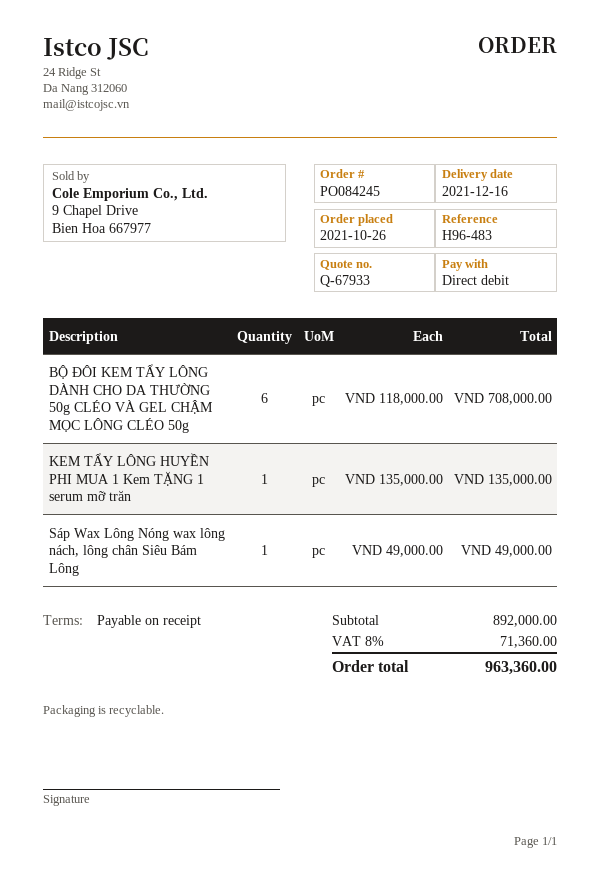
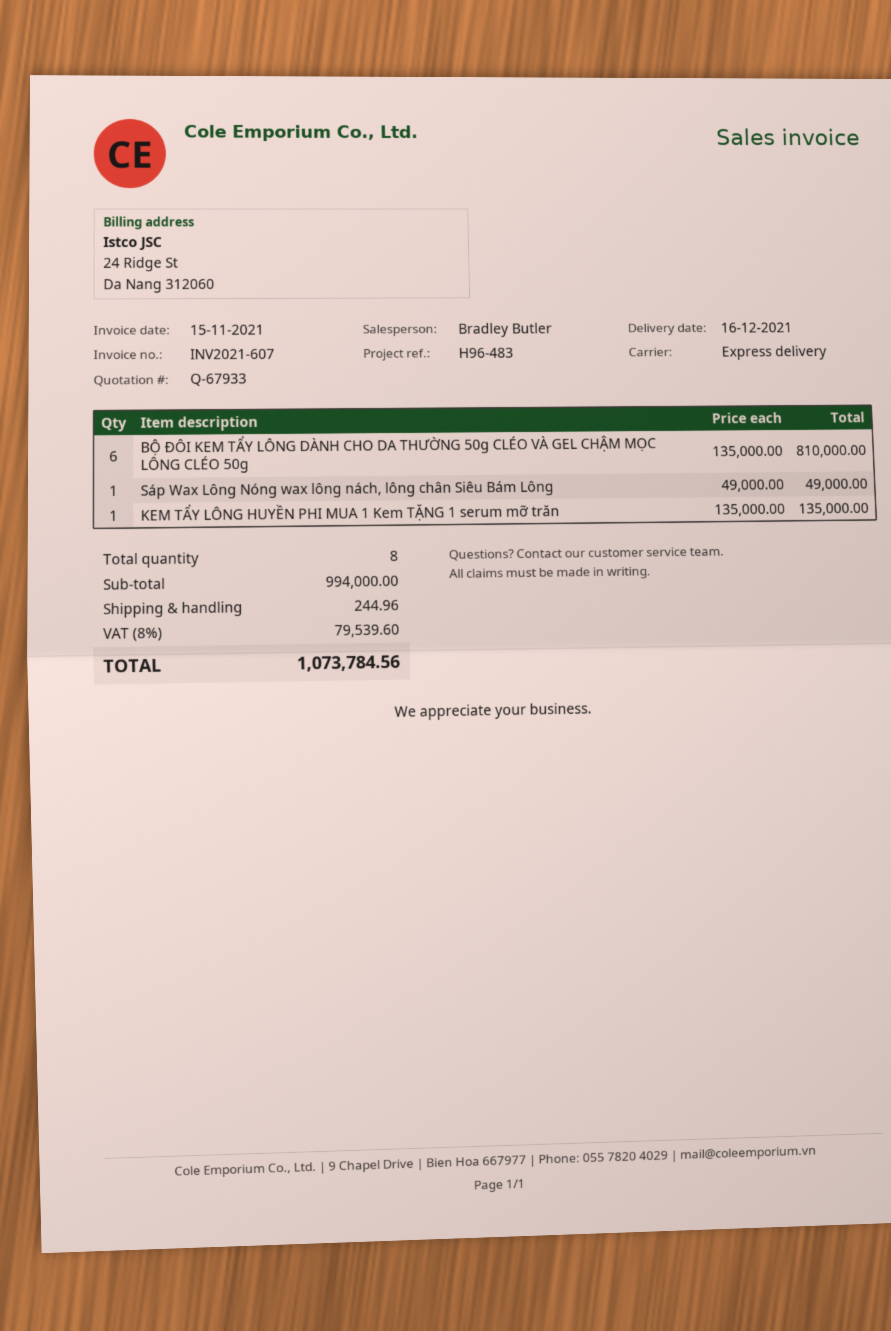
BỘ ĐÔI KEM TẨY LÔNG DÀNH CHO DA THƯỜNG 50g CLÉO VÀ GEL CHẬM MỌC LÔNG CLÉO 50g: 6 x 118000.00 = 708000.00 -> 6 x 135000.00 = 810000.00
subtotal: 892000.00 -> 994000.00
shipping: none -> 244.96
tax: 8% = 71360.00 -> 8% = 79539.60
total: 963360.00 -> 1073784.56

